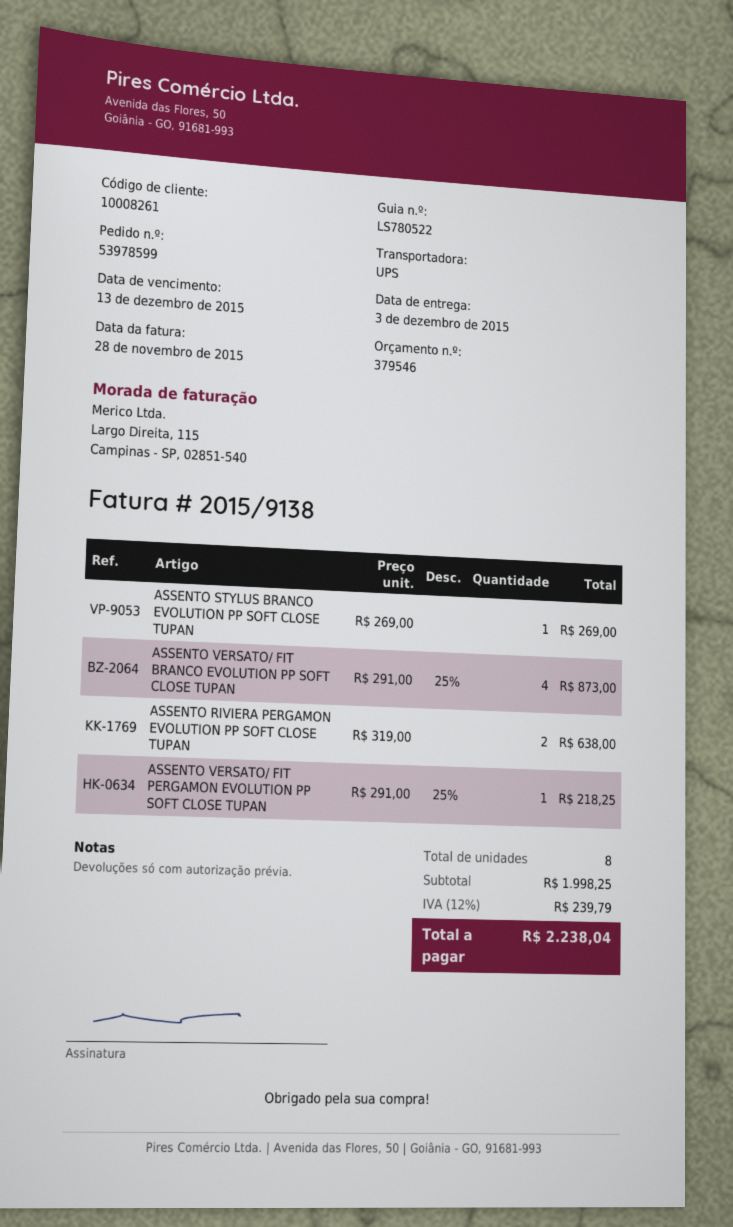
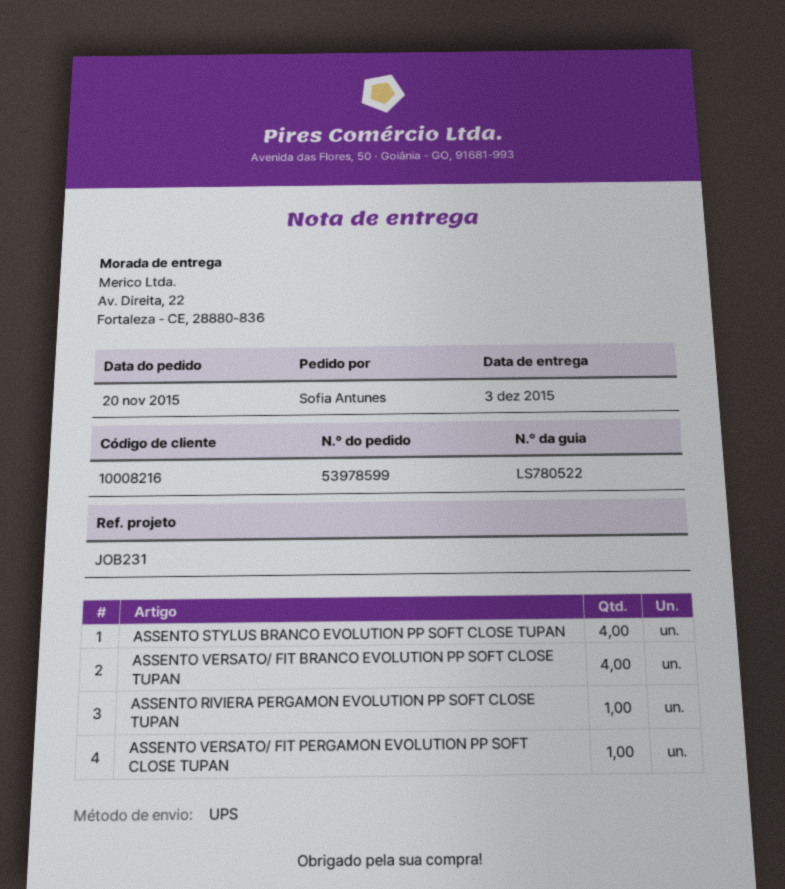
customer number: 10008261 -> 10008216
ASSENTO STYLUS BRANCO EVOLUTION PP SOFT CLOSE TUPAN: 1 -> 4
ASSENTO RIVIERA PERGAMON EVOLUTION PP SOFT CLOSE TUPAN: 2 -> 1

